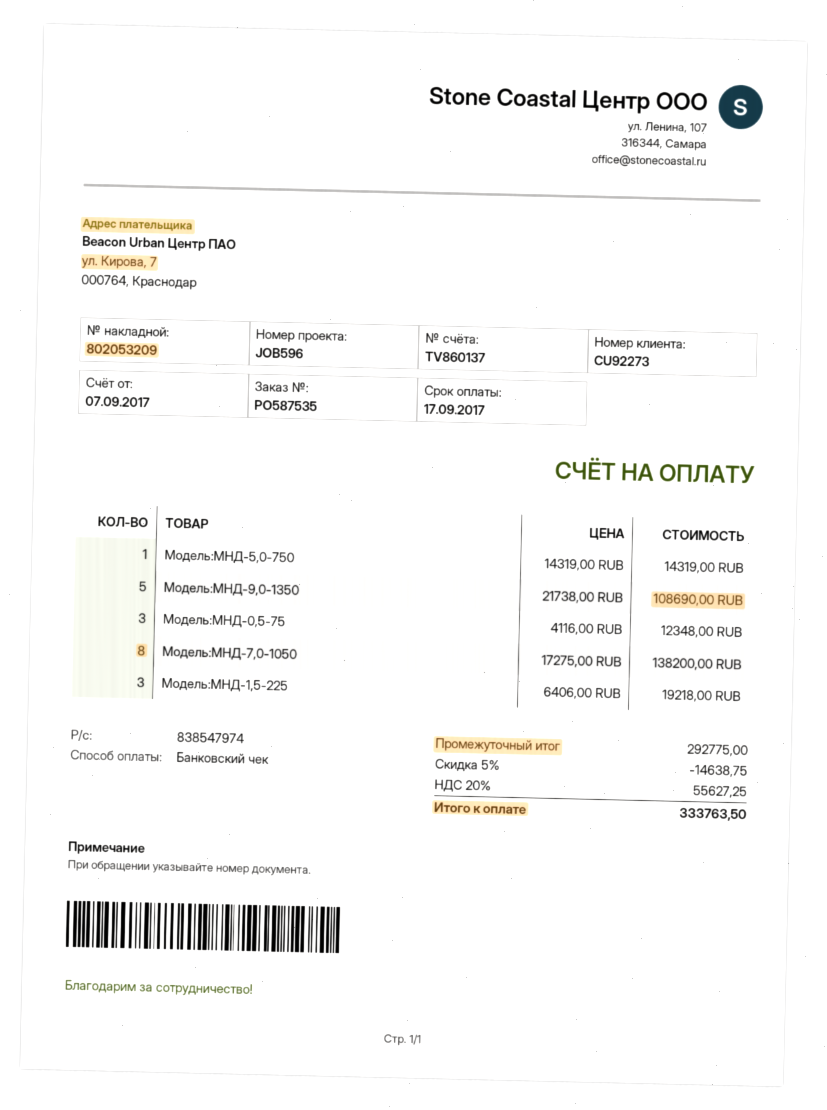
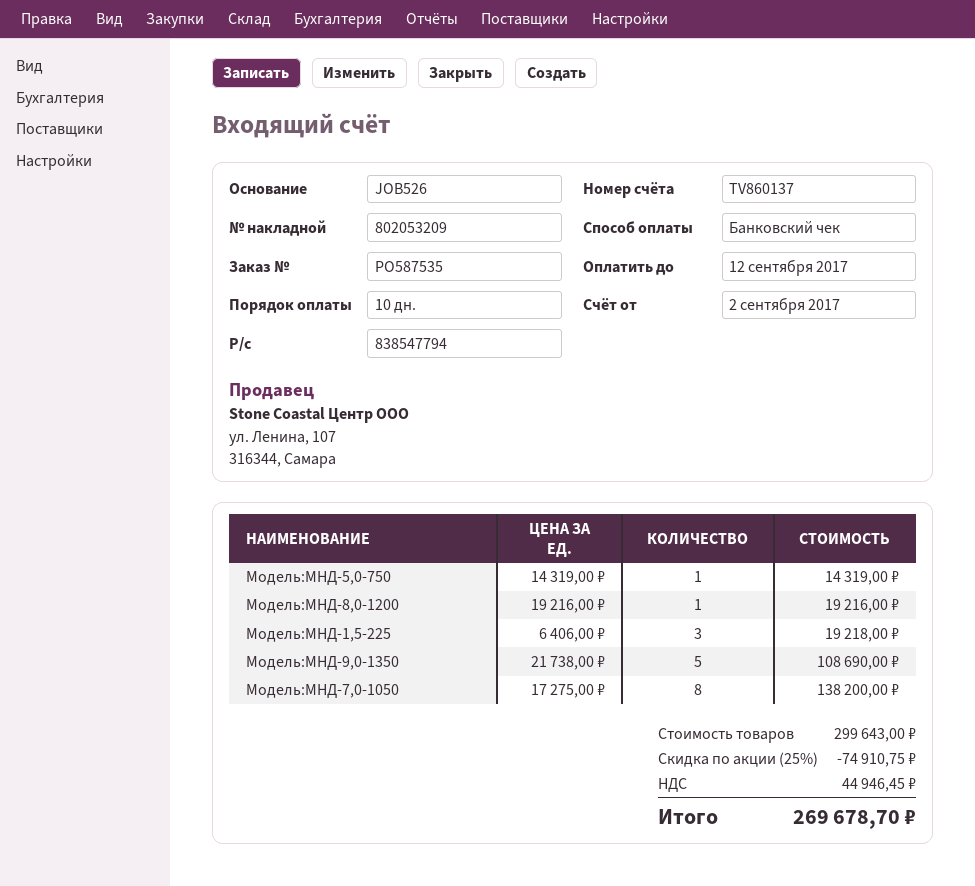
invoice date: 2017-09-07 -> 2017-09-02
due date: 2017-09-17 -> 2017-09-12
reference: JOB596 -> JOB526
bank account: 838547974 -> 838547794
Модель:МНД-0,5-75: 3 x 4116.00 = 12348.00 -> none
Модель:МНД-8,0-1200: none -> 1 x 19216.00 = 19216.00
subtotal: 292775.00 -> 299643.00
discount: 5% = 14638.75 -> 25% = 74910.75
tax: 55627.25 -> 44946.45
total: 333763.50 -> 269678.70

